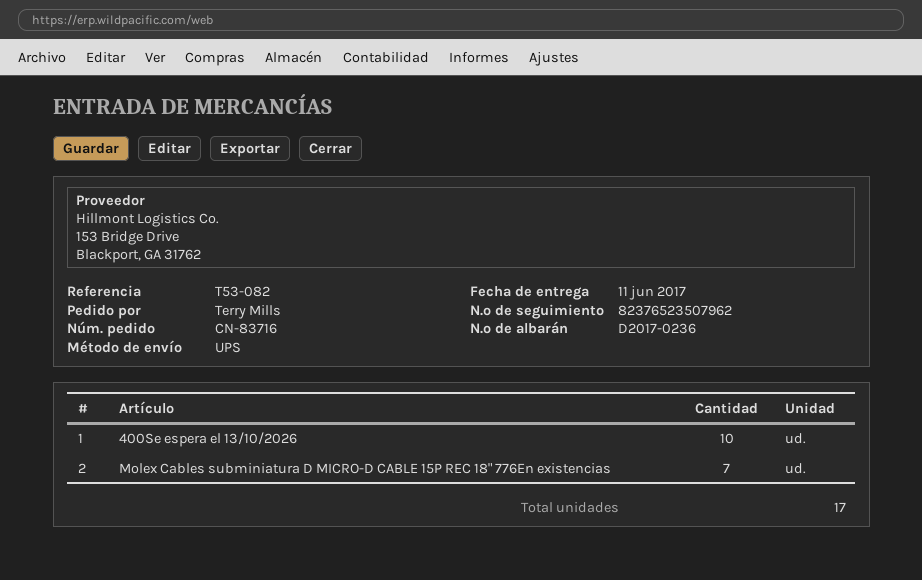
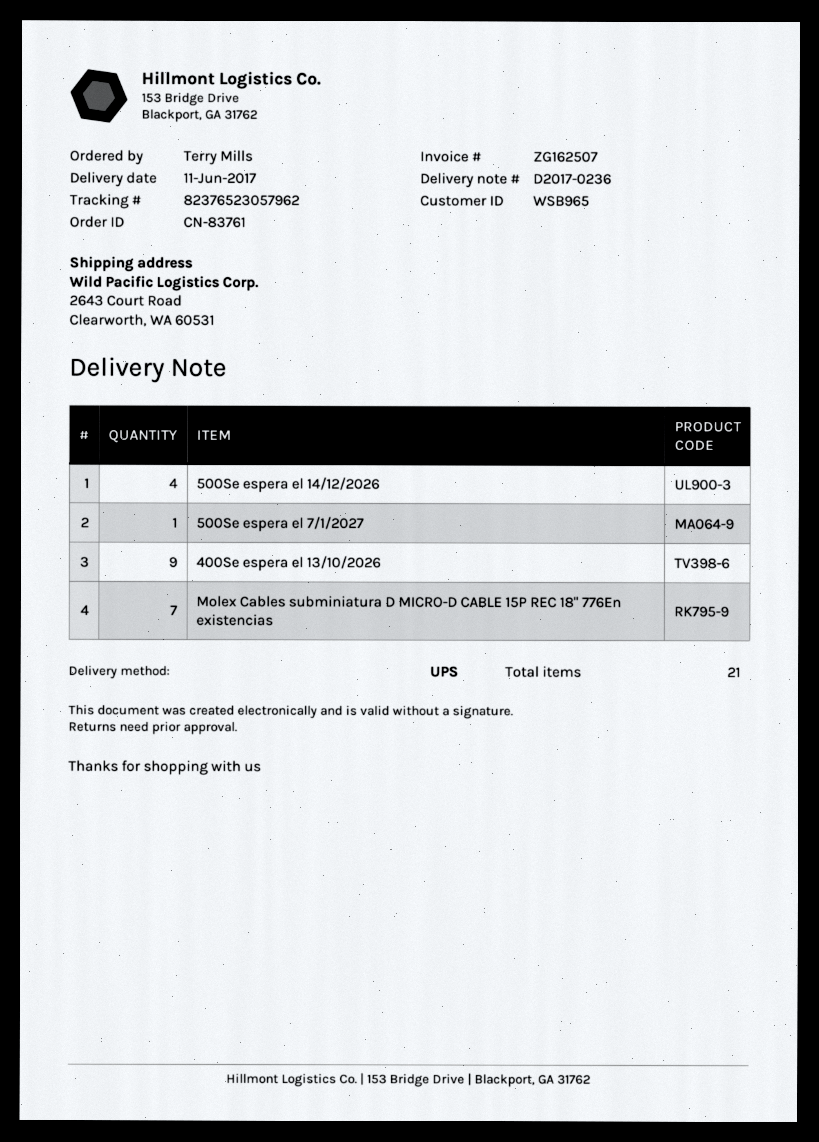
order number: CN-83716 -> CN-83761
tracking number: 82376523507962 -> 82376523057962
400Se espera el 13/10/2026: 10 -> 9
500Se espera el 14/12/2026: none -> 4
500Se espera el 7/1/2027: none -> 1
total quantity: 17 -> 21

